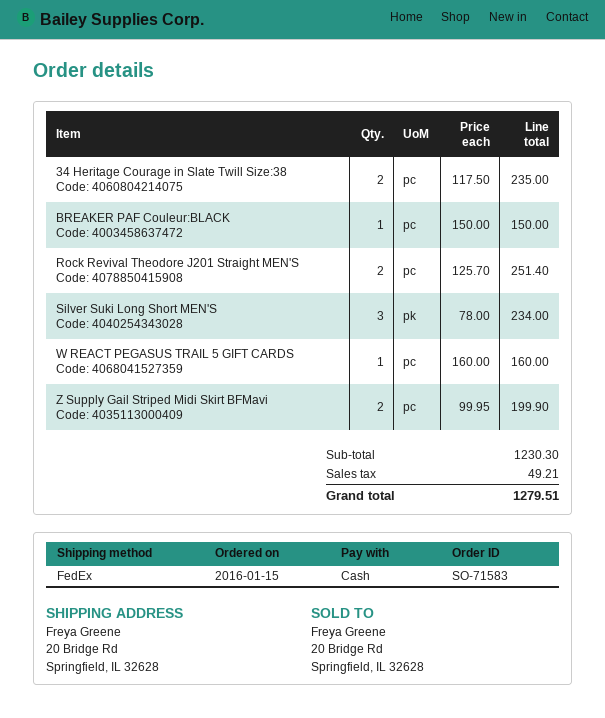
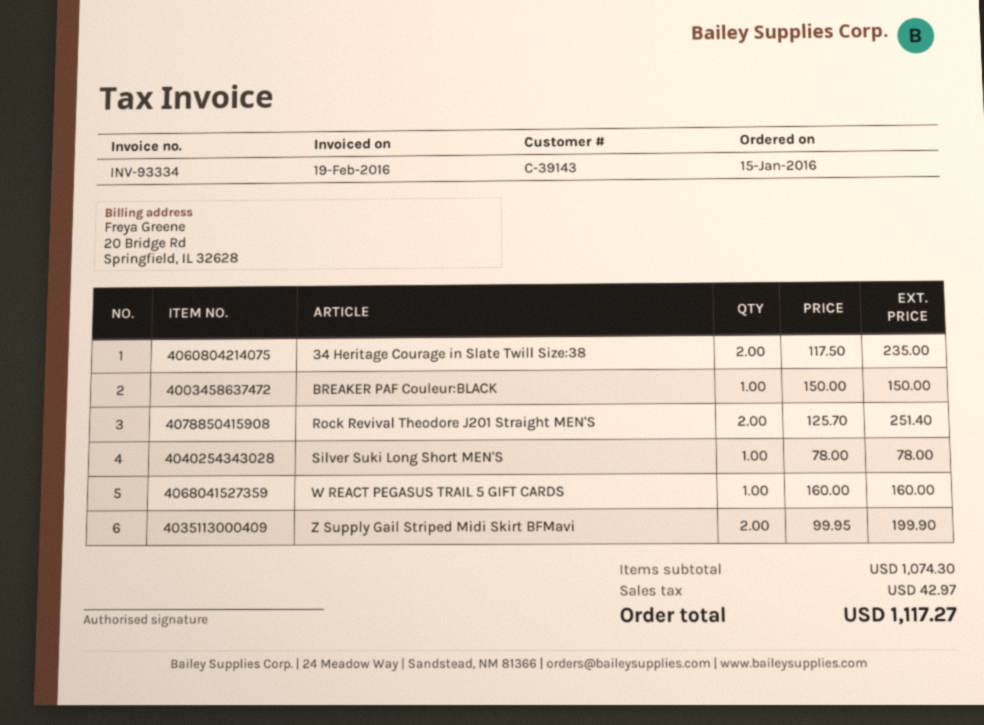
Silver Suki Long Short MEN'S: 3 x 78.00 = 234.00 -> 1 x 78.00 = 78.00
subtotal: 1230.30 -> 1074.30
tax: 49.21 -> 42.97
total: 1279.51 -> 1117.27

